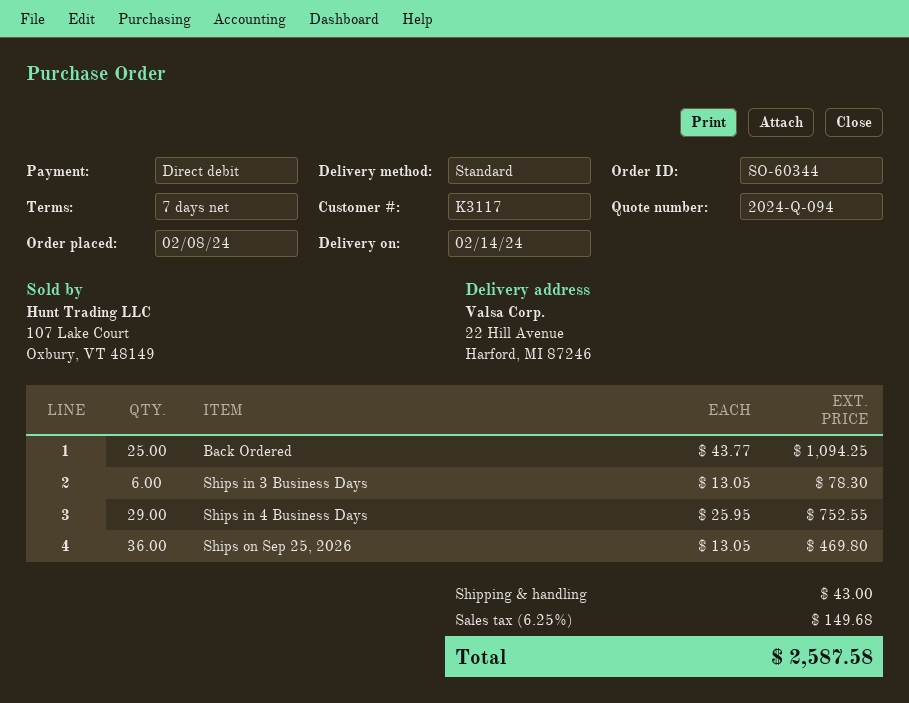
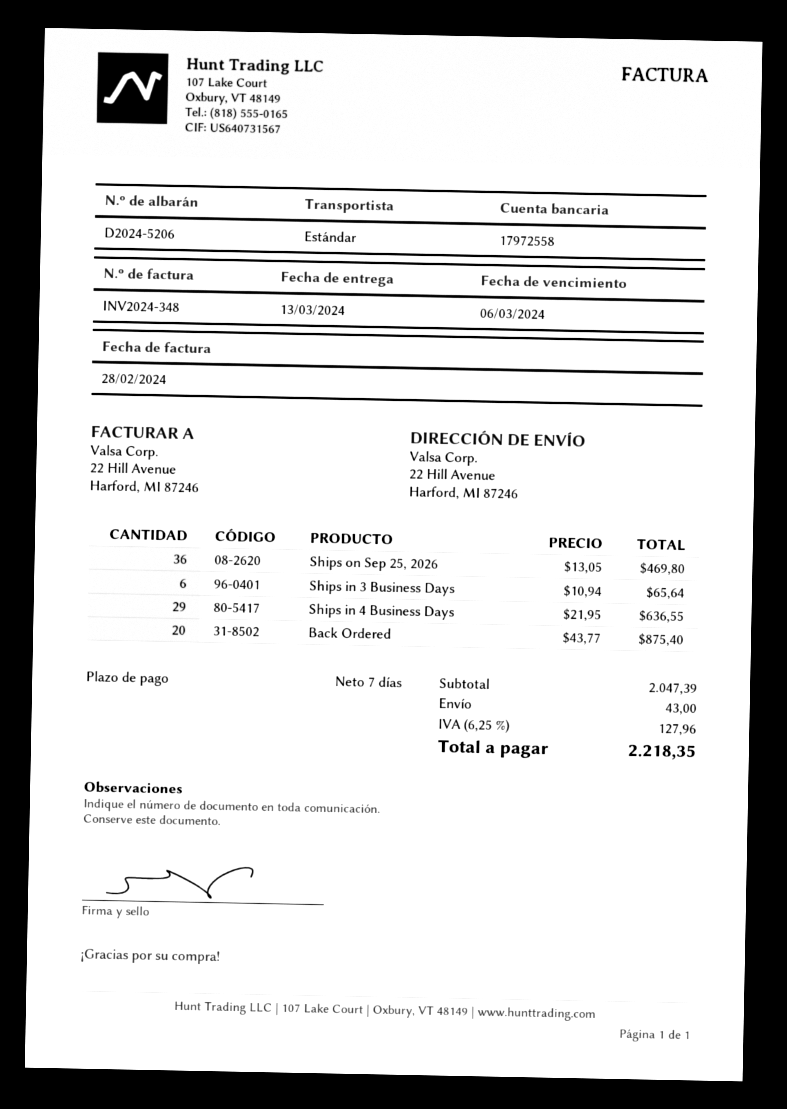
delivery date: 2024-02-14 -> 2024-03-13
Back Ordered: 25 x 43.77 = 1094.25 -> 20 x 43.77 = 875.40
Ships in 3 Business Days: 6 x 13.05 = 78.30 -> 6 x 10.94 = 65.64
Ships in 4 Business Days: 29 x 25.95 = 752.55 -> 29 x 21.95 = 636.55
tax: 6.25% = 149.68 -> 6.25% = 127.96
total: 2587.58 -> 2218.35

